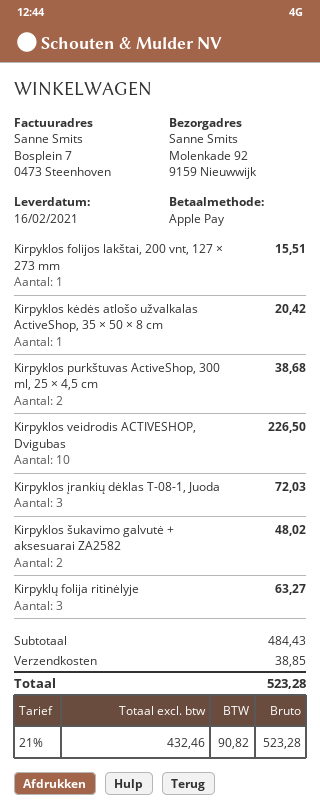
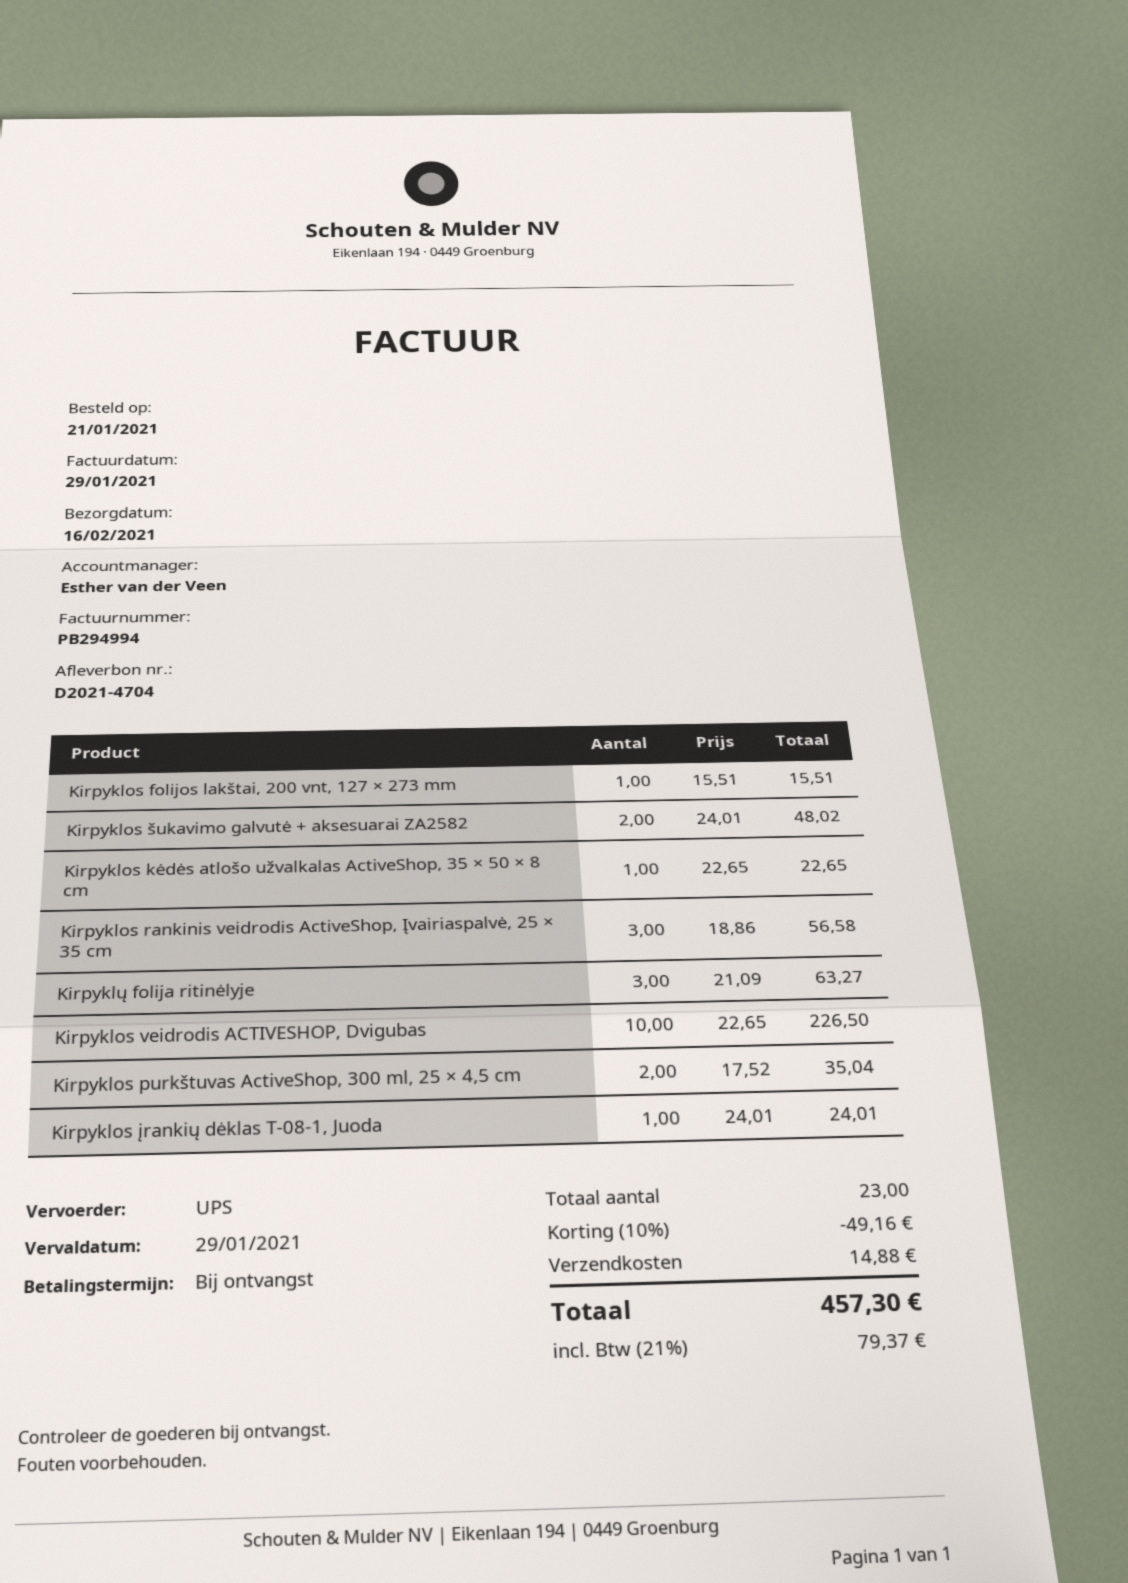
Kirpyklos kėdės atlošo užvalkalas ActiveShop, 35 × 50 × 8 cm: 1 for 20.42 -> 1 for 22.65
Kirpyklos purkštuvas ActiveShop, 300 ml, 25 × 4,5 cm: 2 for 38.68 -> 2 for 35.04
Kirpyklos įrankių dėklas T-08-1, Juoda: 3 for 72.03 -> 1 for 24.01
Kirpyklos rankinis veidrodis ActiveShop, Įvairiaspalvė, 25 × 35 cm: none -> 3 for 56.58
discount: none -> 10% = 49.16
shipping: 38.85 -> 14.88
tax: 21% = 90.82 -> 21% = 79.37
total: 523.28 -> 457.30

